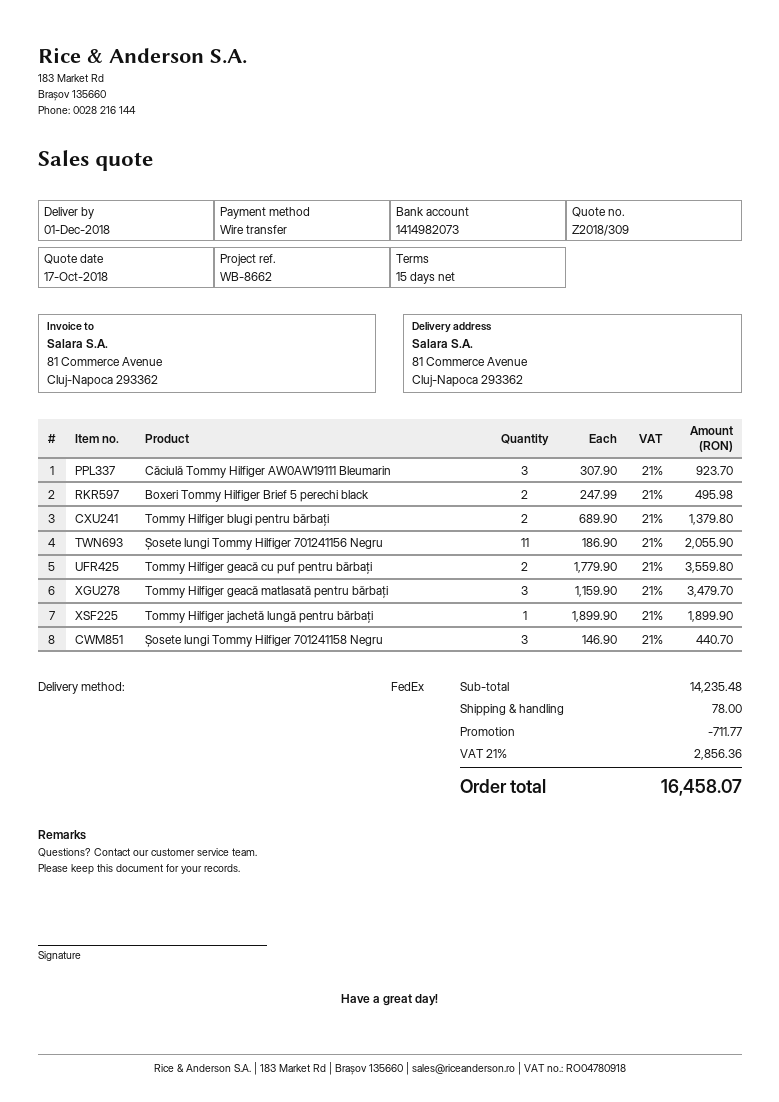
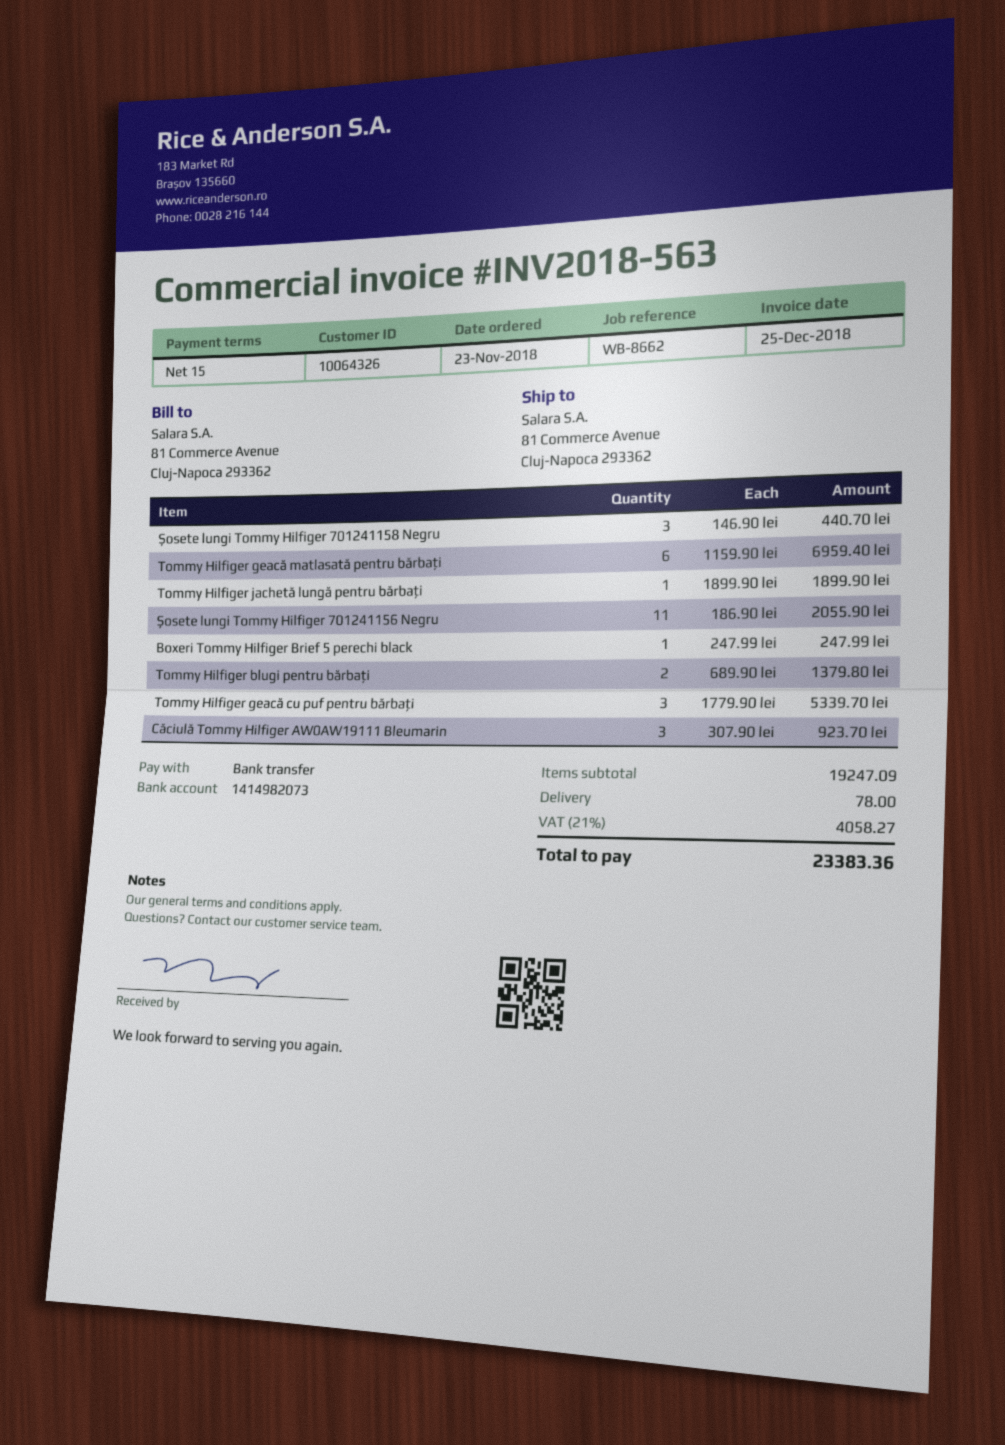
Boxeri Tommy Hilfiger Brief 5 perechi black: 2 x 247.99 = 495.98 -> 1 x 247.99 = 247.99
Tommy Hilfiger geacă cu puf pentru bărbați: 2 x 1779.90 = 3559.80 -> 3 x 1779.90 = 5339.70
Tommy Hilfiger geacă matlasată pentru bărbați: 3 x 1159.90 = 3479.70 -> 6 x 1159.90 = 6959.40
subtotal: 14235.48 -> 19247.09
discount: 711.77 -> none
tax: 21% = 2856.36 -> 21% = 4058.27
total: 16458.07 -> 23383.36

